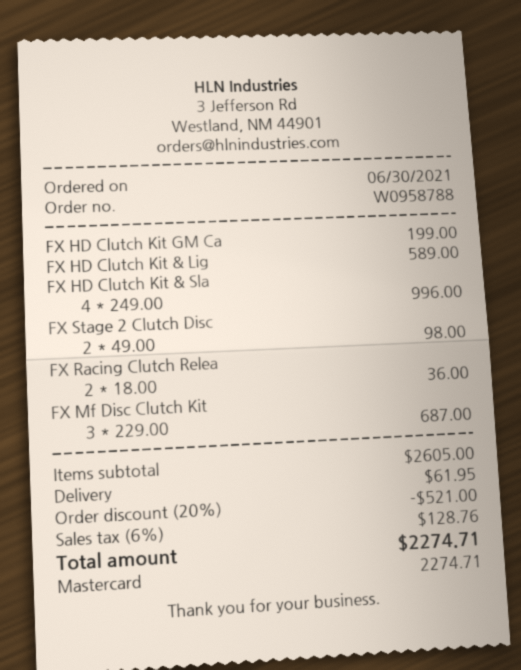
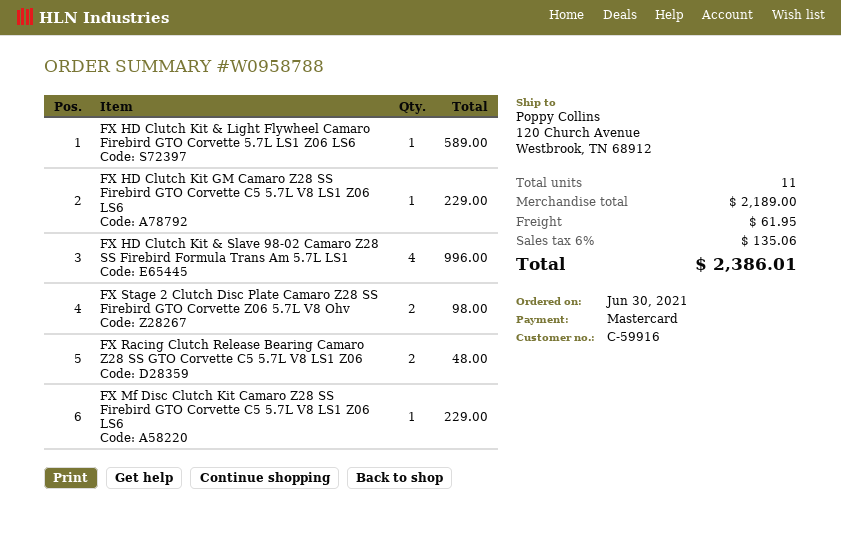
FX HD Clutch Kit GM Ca: 1 for 199.00 -> 1 for 229.00
FX Racing Clutch Relea: 2 for 36.00 -> 2 for 48.00
FX Mf Disc Clutch Kit: 3 for 687.00 -> 1 for 229.00
subtotal: 2605.00 -> 2189.00
discount: 20% = 521.00 -> none
tax: 6% = 128.76 -> 6% = 135.06
total: 2274.71 -> 2386.01

